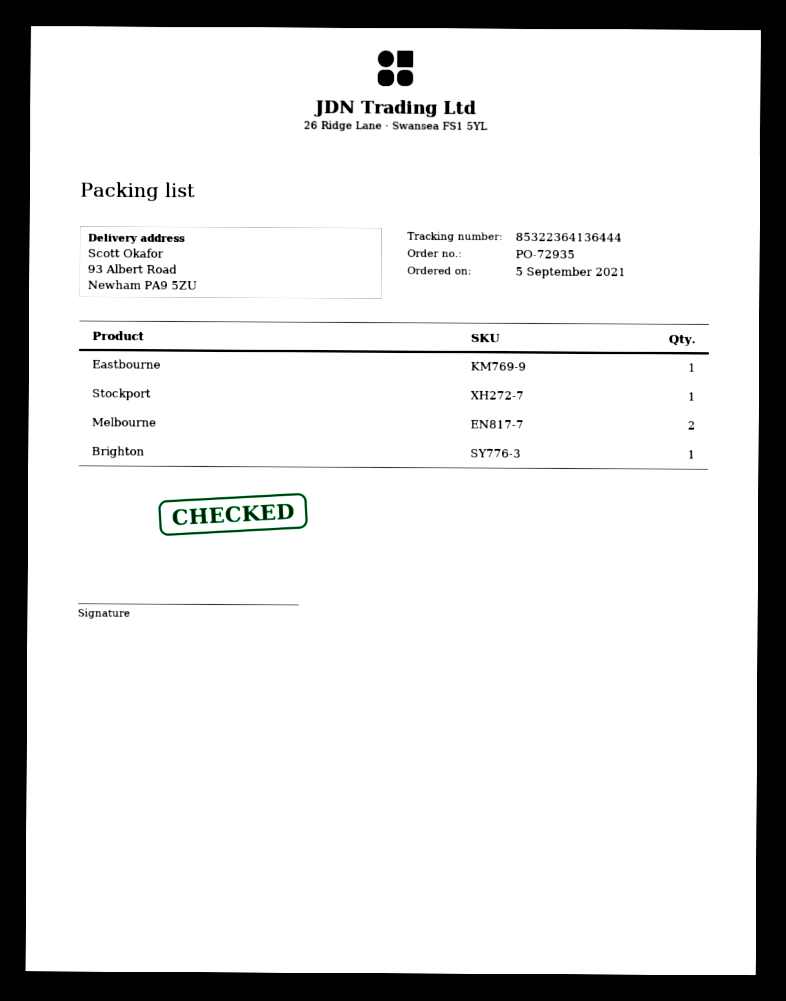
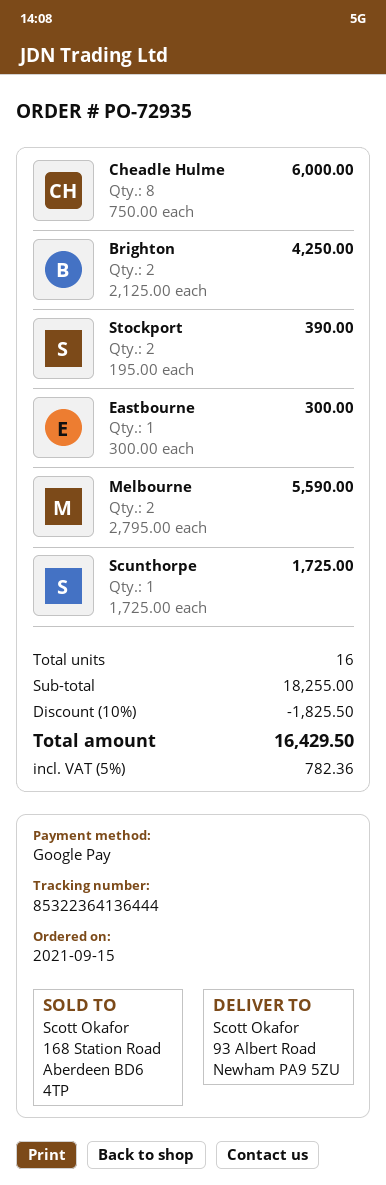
order date: 2021-09-05 -> 2021-09-15
Stockport: 1 -> 2
Brighton: 1 -> 2
Cheadle Hulme: none -> 8
Scunthorpe: none -> 1

